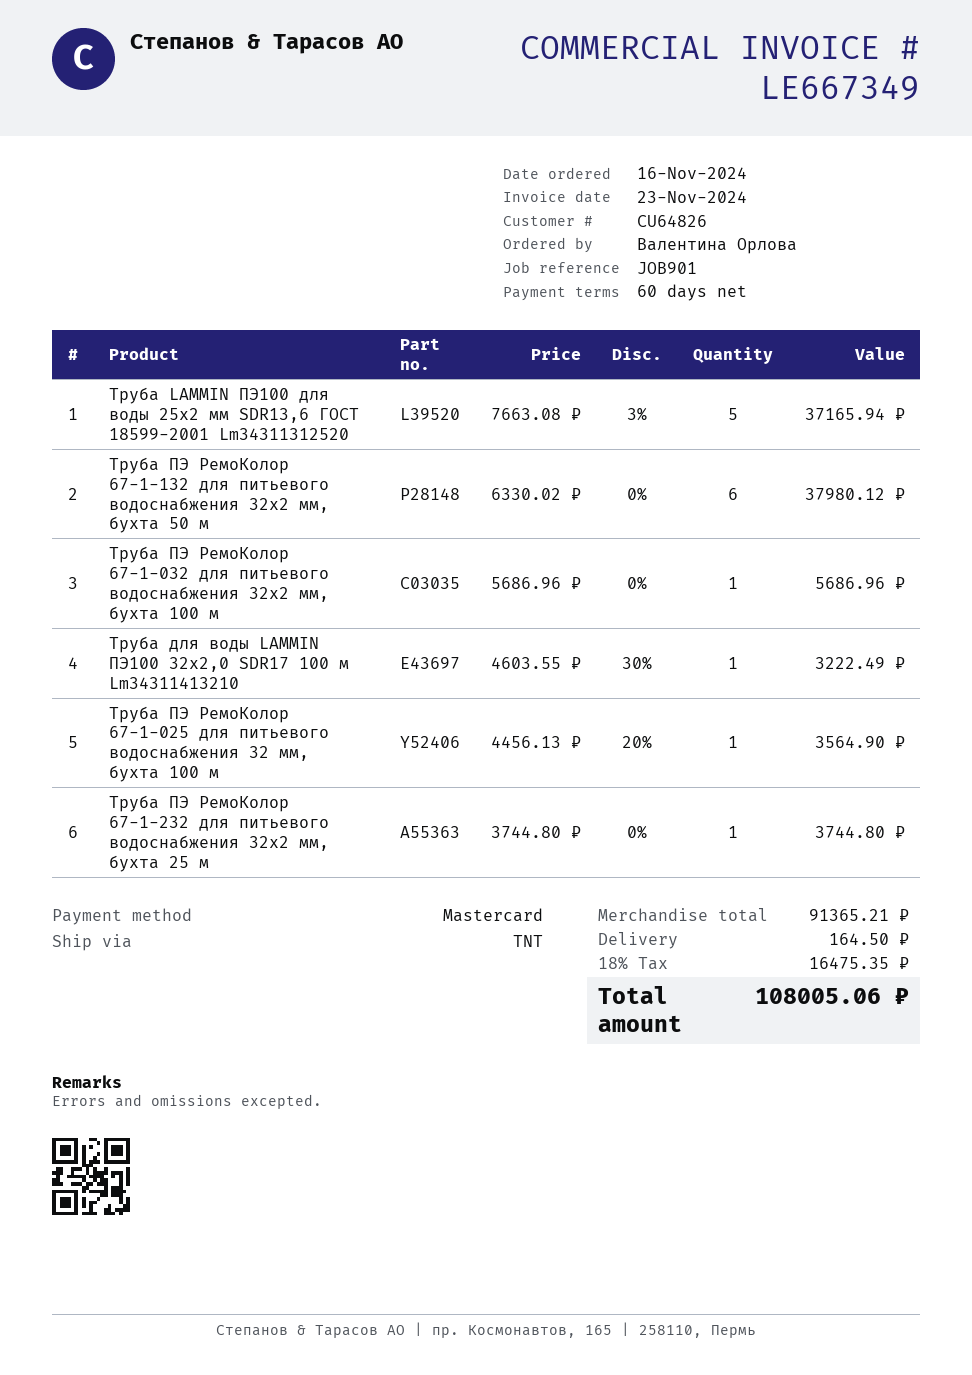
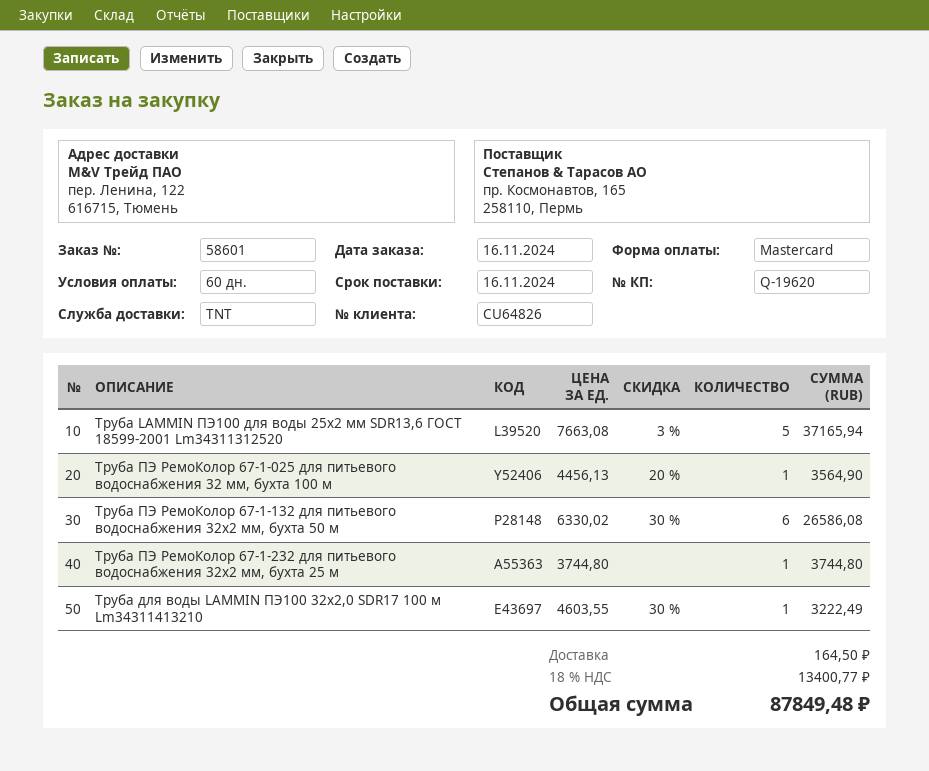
Труба ПЭ РемоКолор 67-1-132 для питьевого водоснабжения 32x2 мм, бухта 50 м: 6 x 6330.02 = 37980.12 -> 6 x 6330.02 - 30% = 26586.08
Труба ПЭ РемоКолор 67-1-032 для питьевого водоснабжения 32x2 мм, бухта 100 м: 1 x 5686.96 = 5686.96 -> none
tax: 18% = 16475.35 -> 18% = 13400.77
total: 108005.06 -> 87849.48

